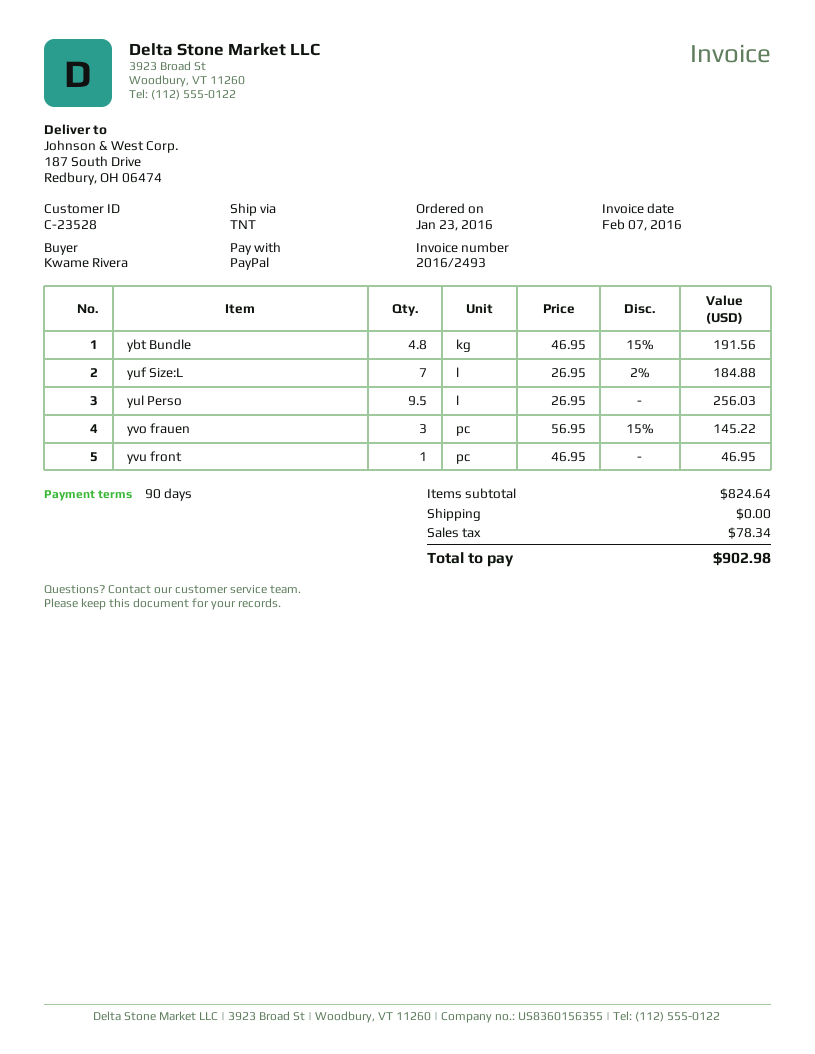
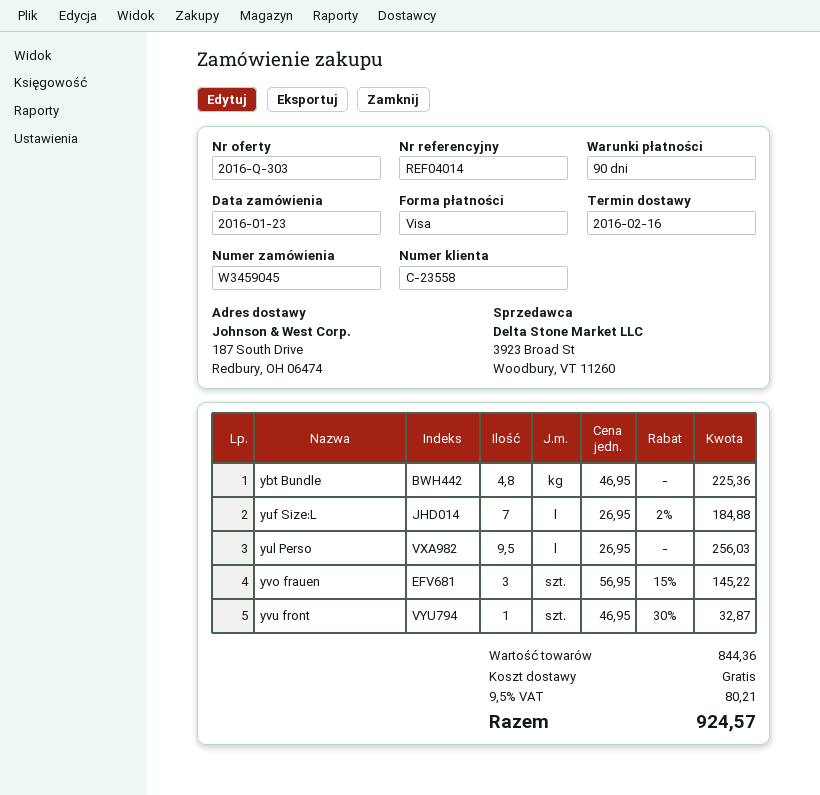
customer number: C-23528 -> C-23558
payment method: PayPal -> Visa
ybt Bundle: 4.8 x 46.95 - 15% = 191.56 -> 4.8 x 46.95 = 225.36
yvu front: 1 x 46.95 = 46.95 -> 1 x 46.95 - 30% = 32.87
subtotal: 824.64 -> 844.36
tax: 78.34 -> 80.21
total: 902.98 -> 924.57

